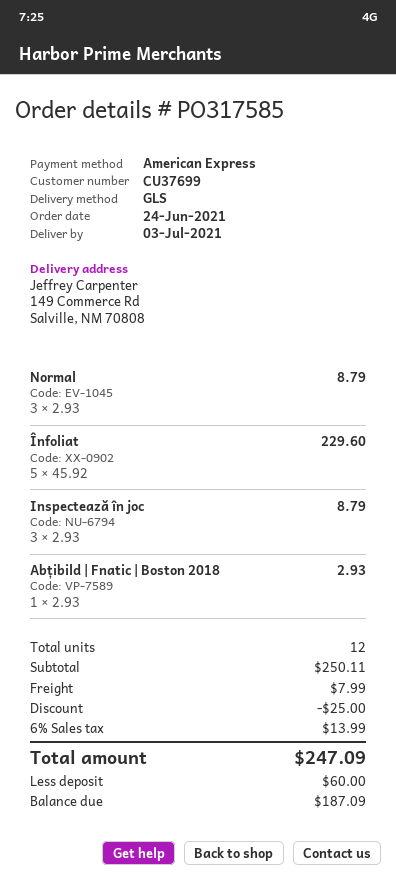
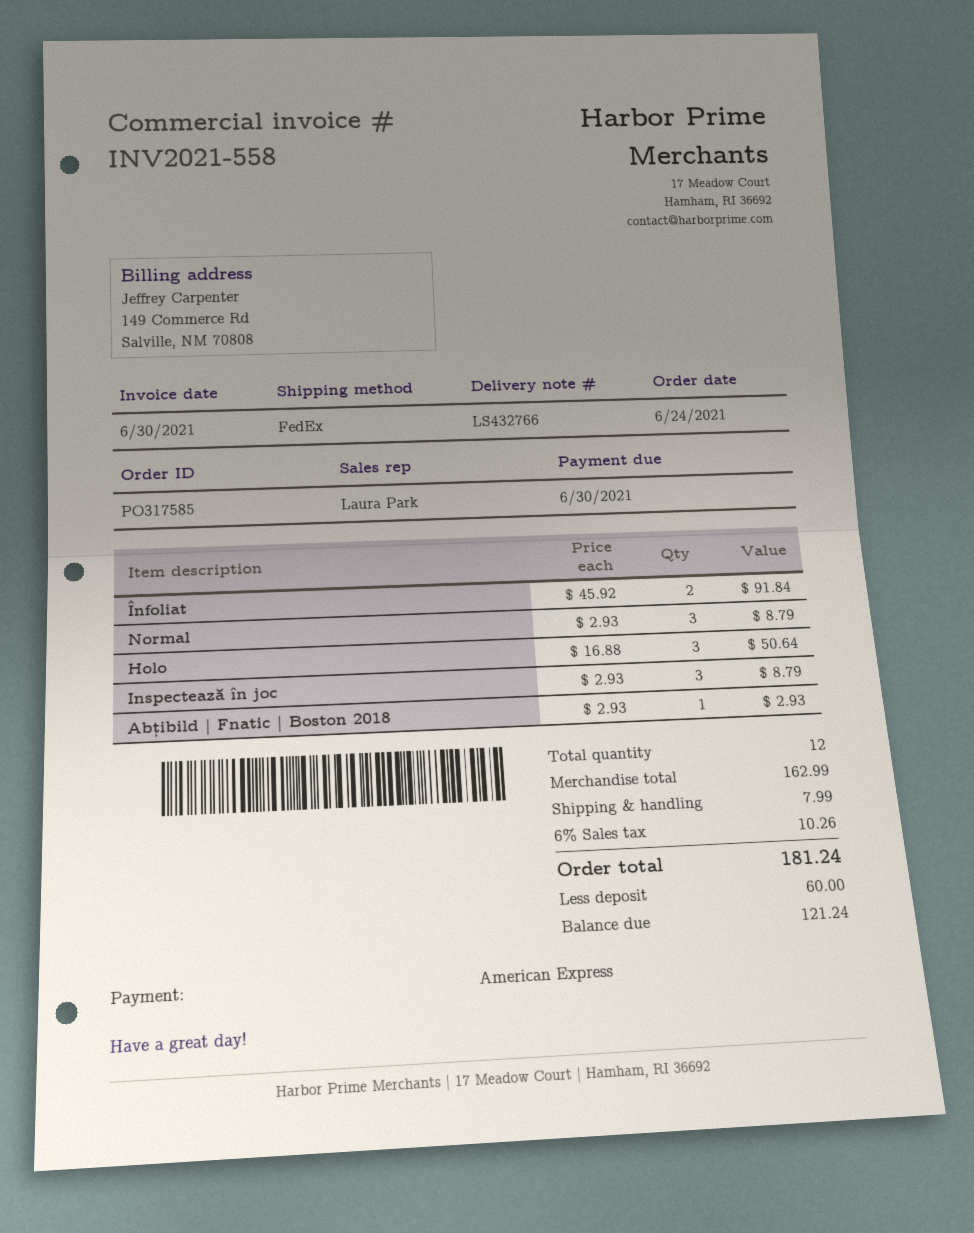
shipping method: GLS -> FedEx
Înfoliat: 5 x 45.92 = 229.60 -> 2 x 45.92 = 91.84
Holo: none -> 3 x 16.88 = 50.64
subtotal: 250.11 -> 162.99
discount: 25.00 -> none
tax: 6% = 13.99 -> 6% = 10.26
total: 247.09 -> 181.24
balance: 187.09 -> 121.24

